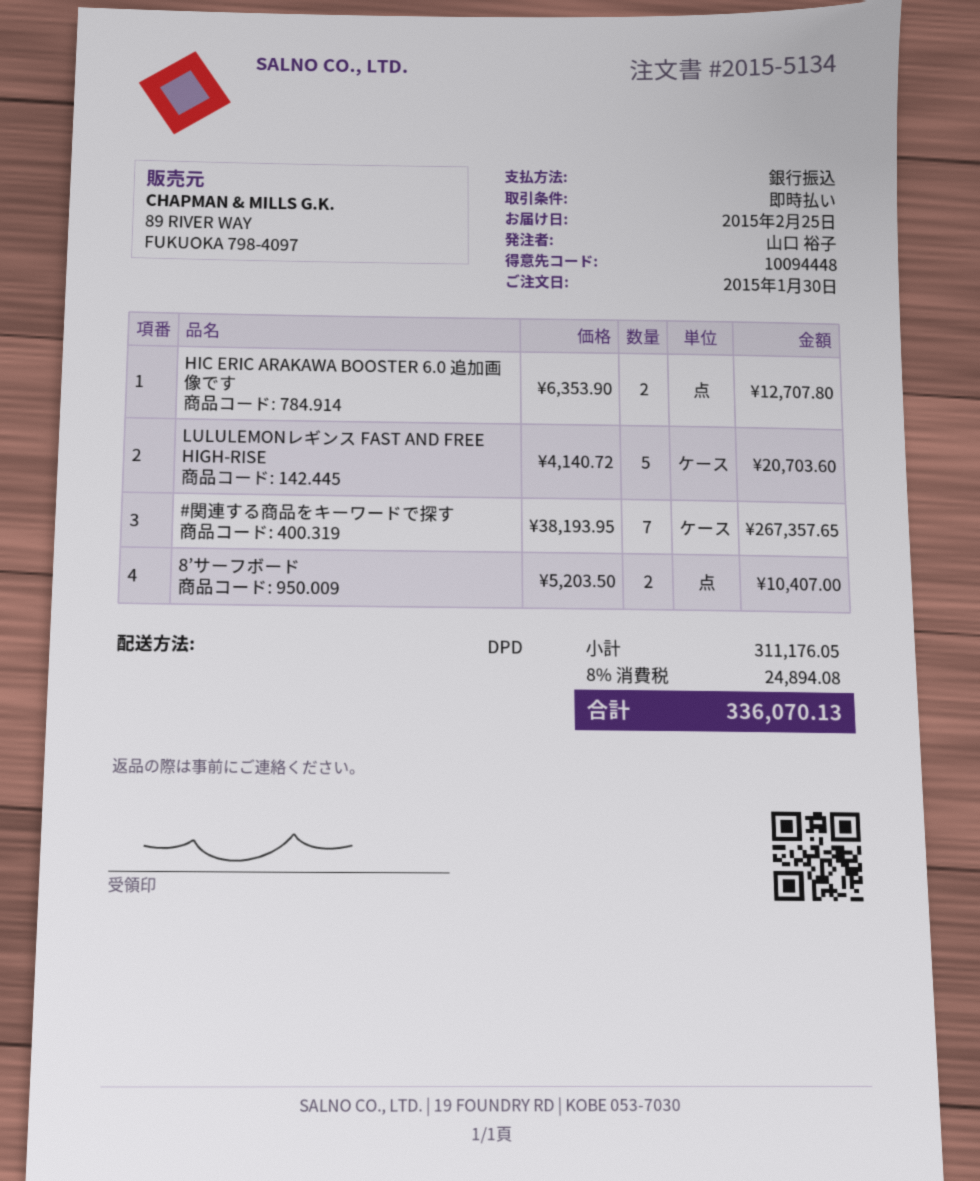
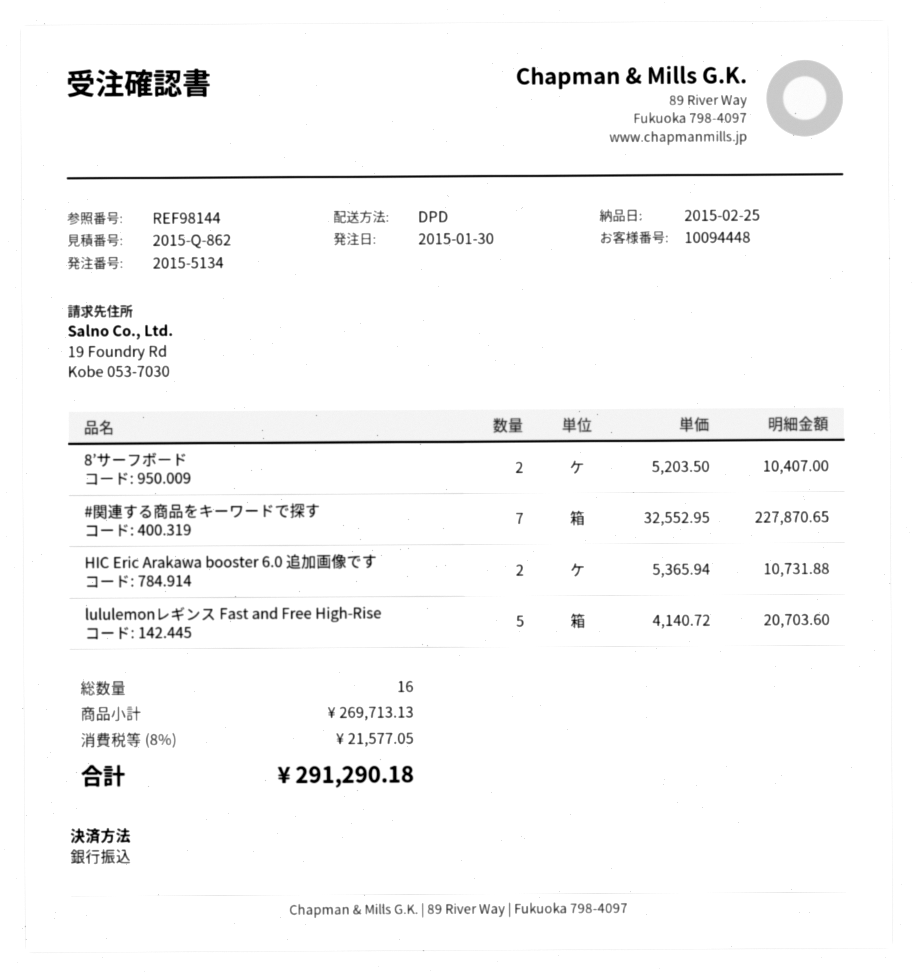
HIC ERIC ARAKAWA BOOSTER 6.0 追加画像です: 2 x 6353.90 = 12707.80 -> 2 x 5365.94 = 10731.88
#関連する商品をキーワードで探す: 7 x 38193.95 = 267357.65 -> 7 x 32552.95 = 227870.65
subtotal: 311176.05 -> 269713.13
tax: 8% = 24894.08 -> 8% = 21577.05
total: 336070.13 -> 291290.18

